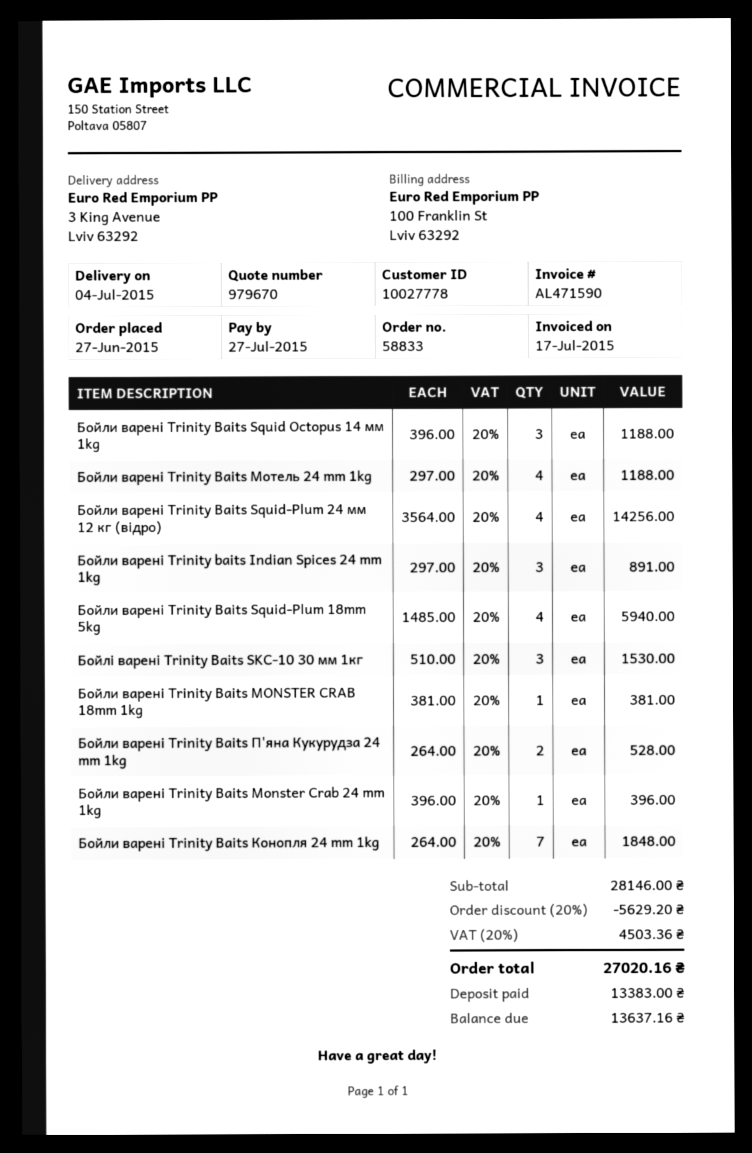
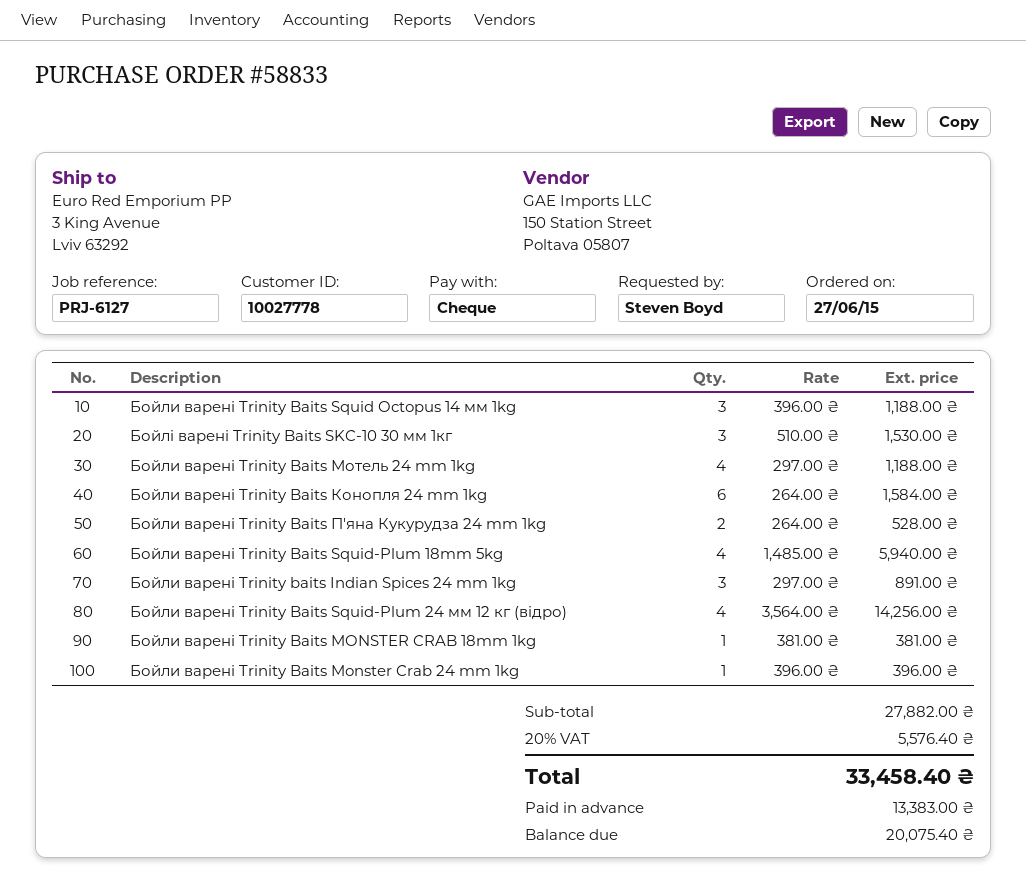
Бойли варені Trinity Baits Конопля 24 mm 1kg: 7 x 264.00 = 1848.00 -> 6 x 264.00 = 1584.00
subtotal: 28146.00 -> 27882.00
discount: 20% = 5629.20 -> none
tax: 20% = 4503.36 -> 20% = 5576.40
total: 27020.16 -> 33458.40
balance: 13637.16 -> 20075.40

